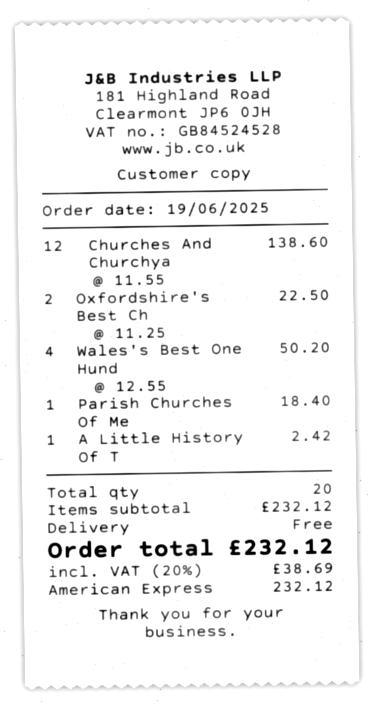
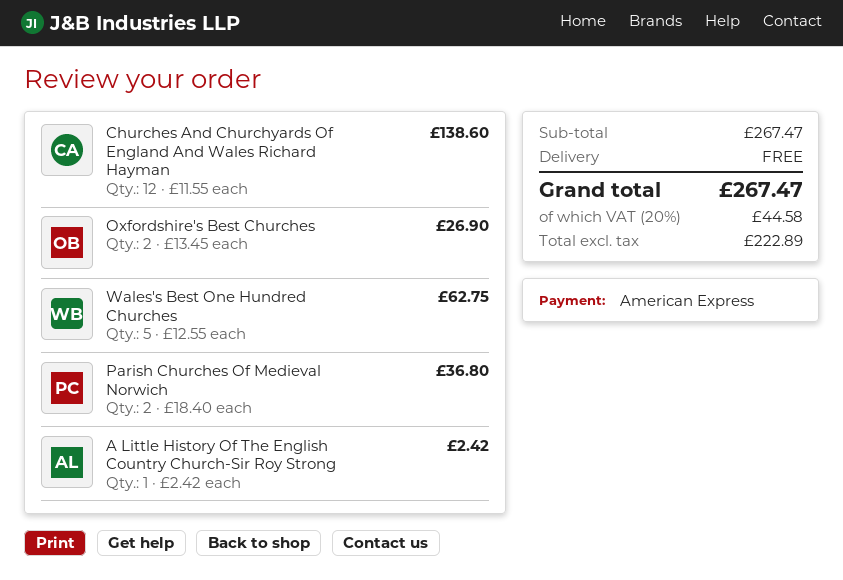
Oxfordshire's Best Ch: 2 x 11.25 = 22.50 -> 2 x 13.45 = 26.90
Wales's Best One Hund: 4 x 12.55 = 50.20 -> 5 x 12.55 = 62.75
Parish Churches Of Me: 1 x 18.40 = 18.40 -> 2 x 18.40 = 36.80
subtotal: 232.12 -> 267.47
tax: 20% = 38.69 -> 20% = 44.58
total: 232.12 -> 267.47

